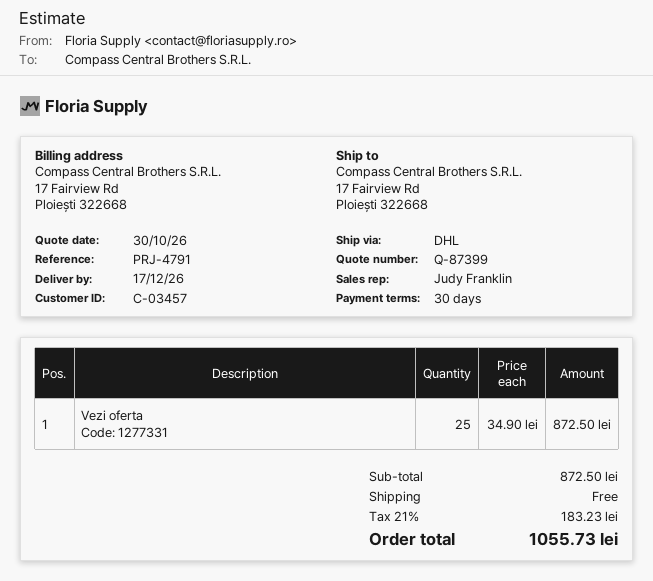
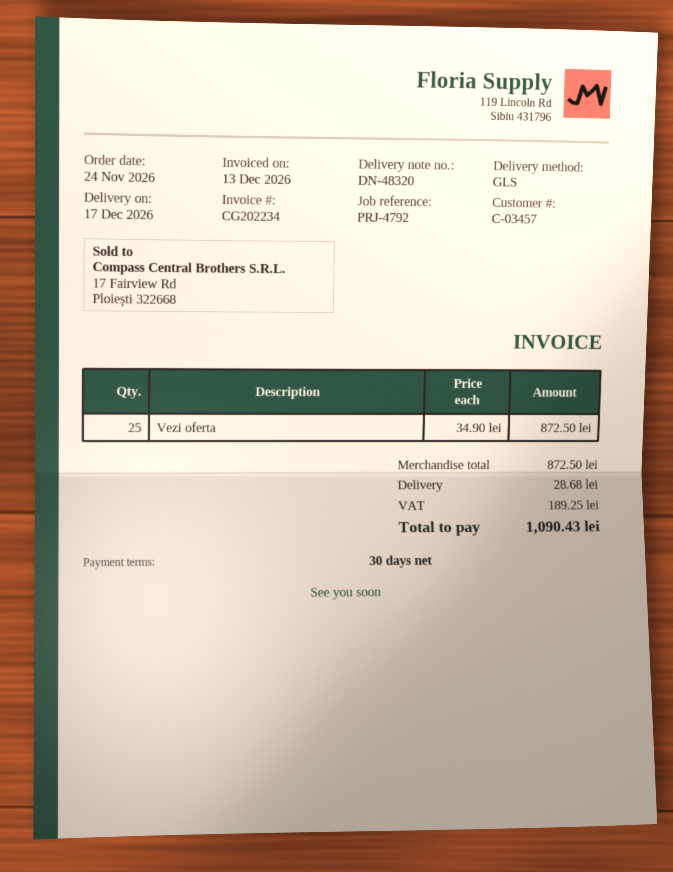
reference: PRJ-4791 -> PRJ-4792
shipping method: DHL -> GLS
shipping: 0.00 -> 28.68
tax: 183.23 -> 189.25
total: 1055.73 -> 1090.43

